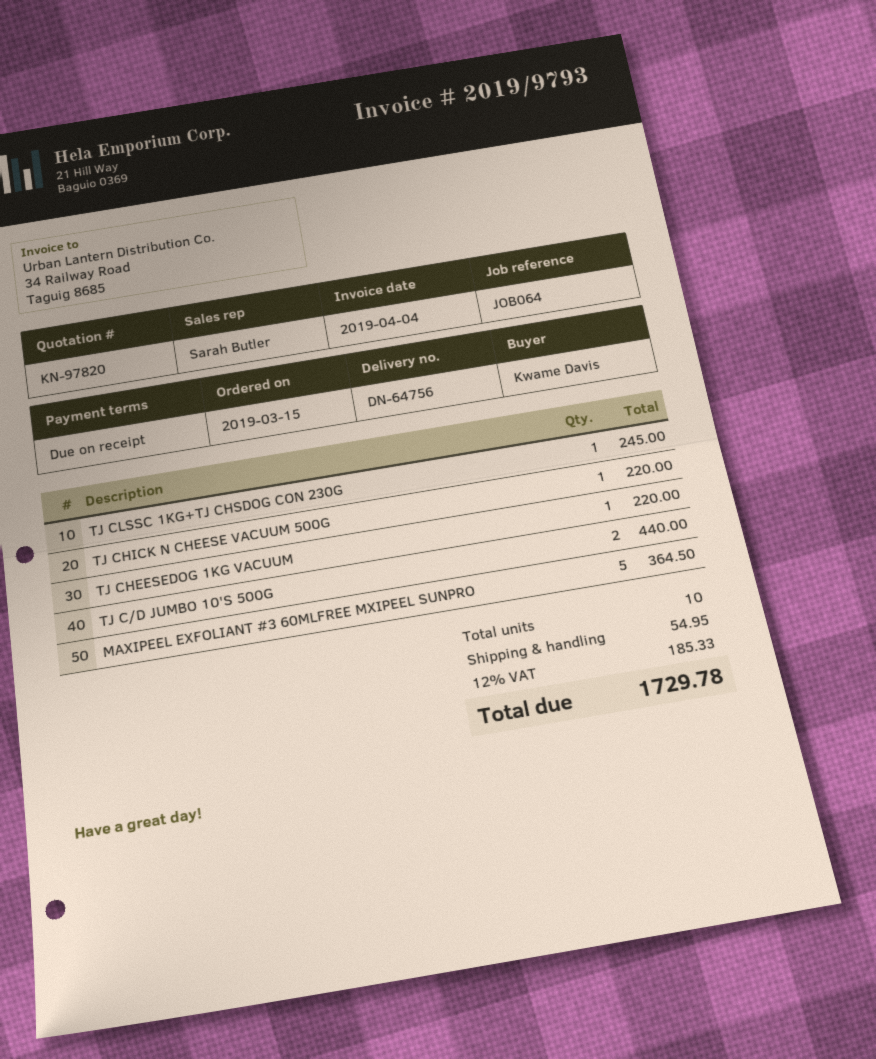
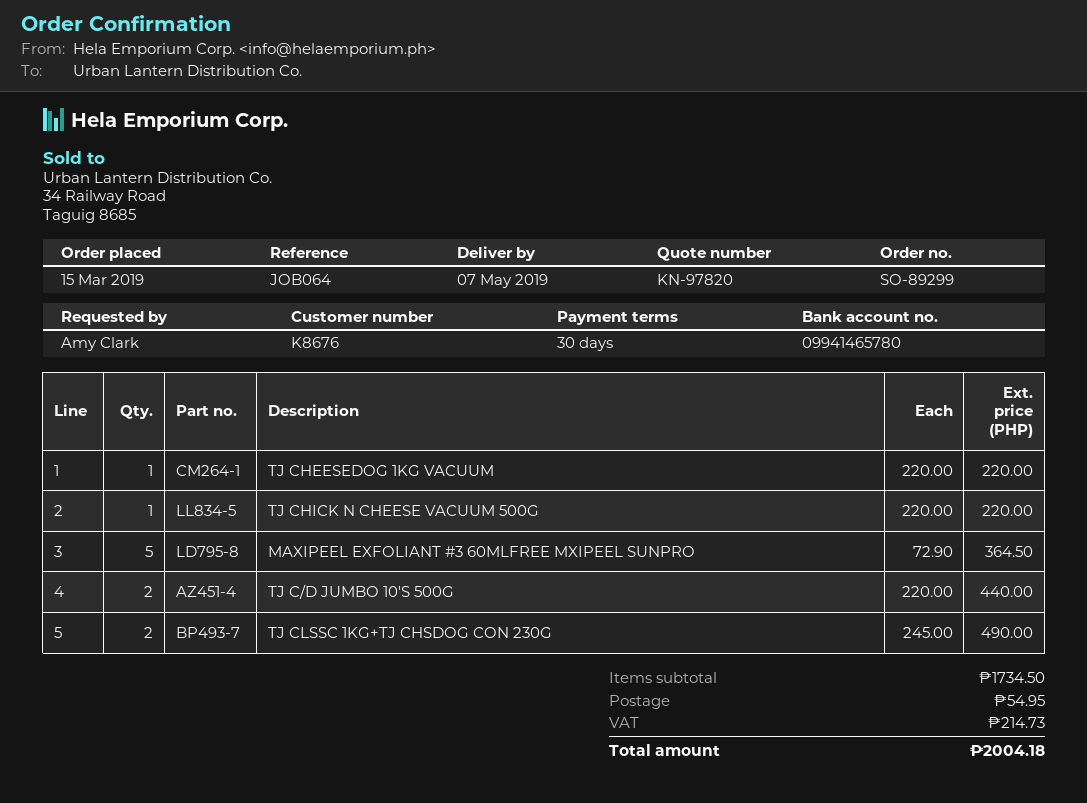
payment terms: on receipt -> 30 days
ordered by: Kwame Davis -> Amy Clark
TJ CLSSC 1KG+TJ CHSDOG CON 230G: 1 for 245.00 -> 2 for 490.00
tax: 185.33 -> 214.73
total: 1729.78 -> 2004.18

